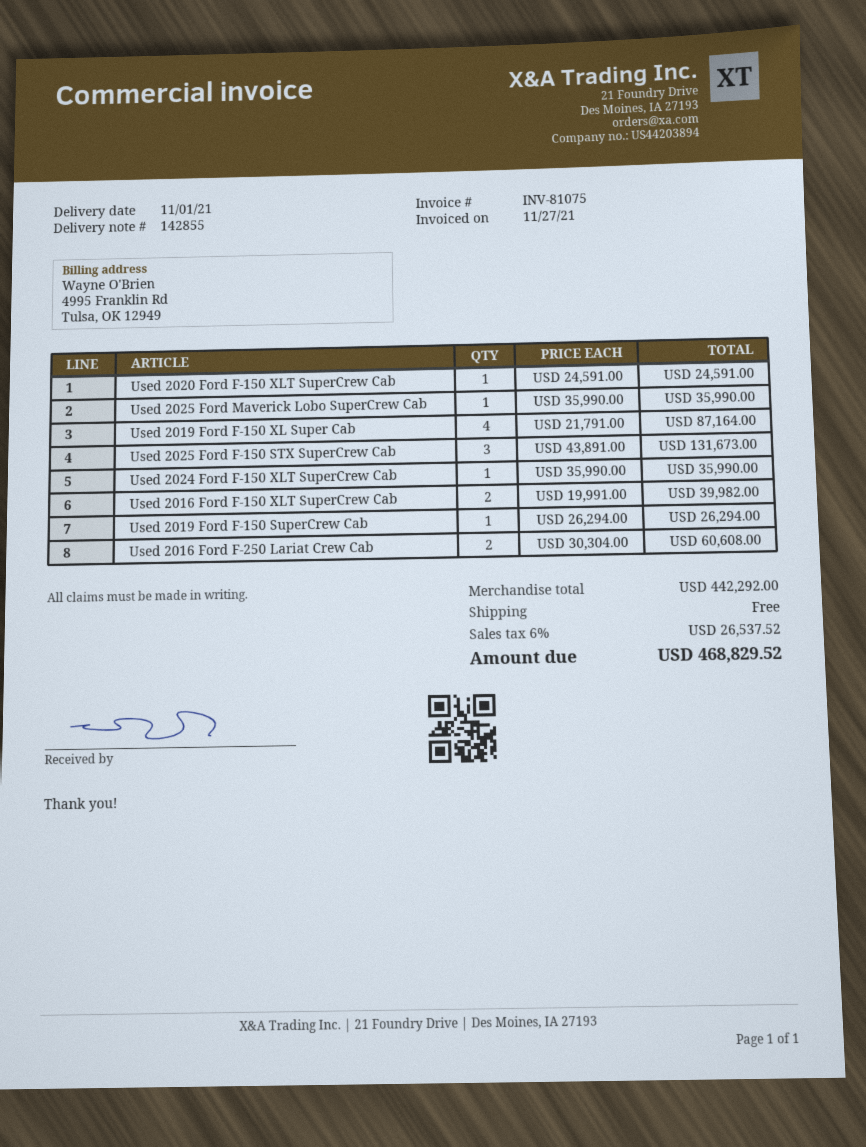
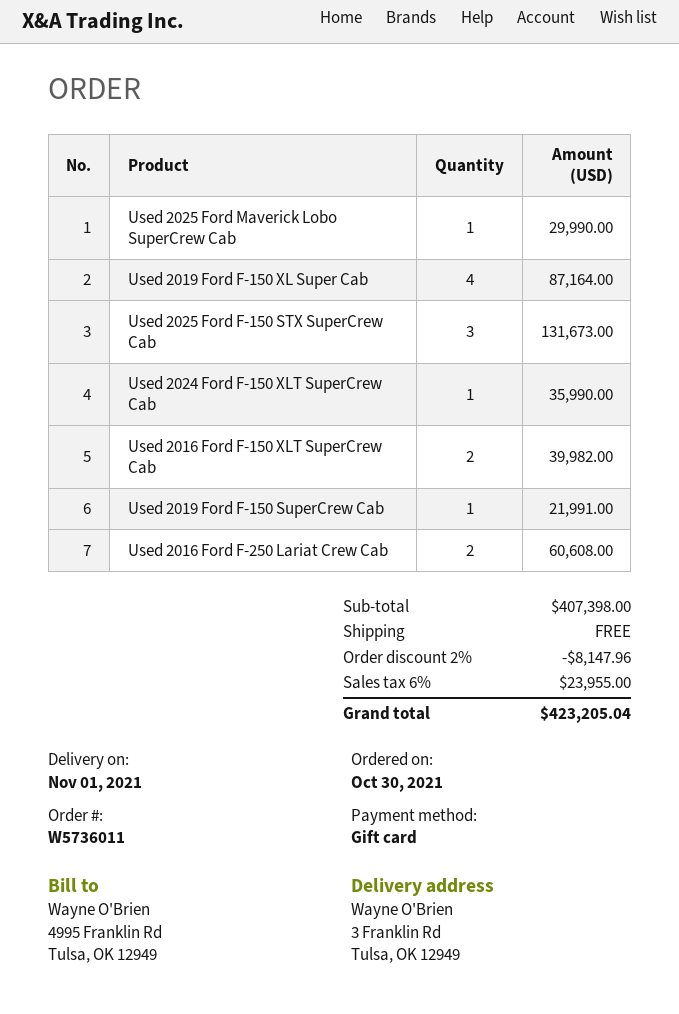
Used 2020 Ford F-150 XLT SuperCrew Cab: 1 for 24591.00 -> none
Used 2025 Ford Maverick Lobo SuperCrew Cab: 1 for 35990.00 -> 1 for 29990.00
Used 2019 Ford F-150 SuperCrew Cab: 1 for 26294.00 -> 1 for 21991.00
subtotal: 442292.00 -> 407398.00
discount: none -> 2% = 8147.96
tax: 6% = 26537.52 -> 6% = 23955.00
total: 468829.52 -> 423205.04

